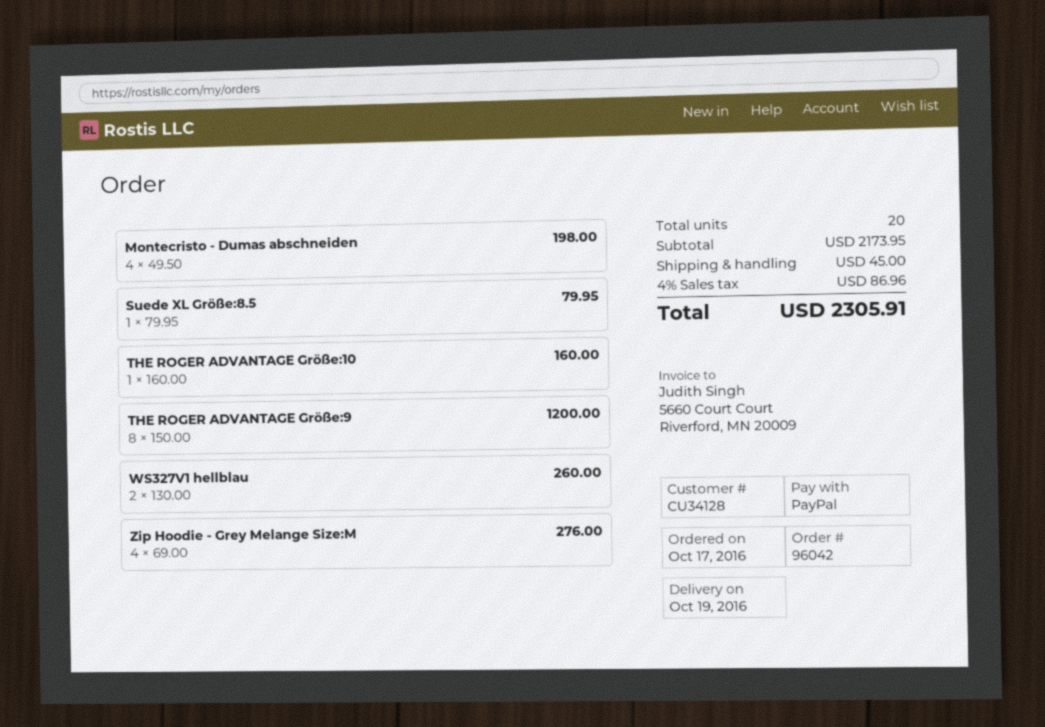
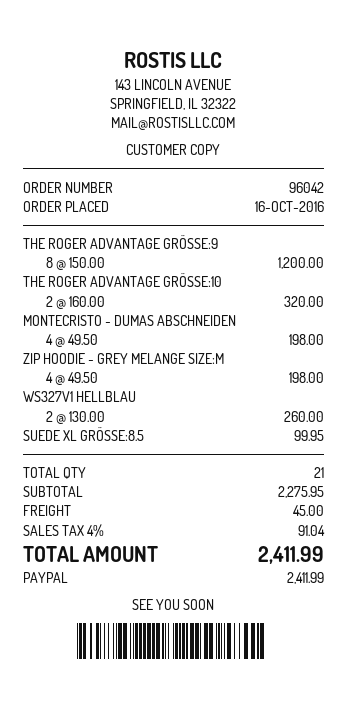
order date: 2016-10-17 -> 2016-10-16
Suede XL Größe:8.5: 1 x 79.95 = 79.95 -> 1 x 99.95 = 99.95
THE ROGER ADVANTAGE Größe:10: 1 x 160.00 = 160.00 -> 2 x 160.00 = 320.00
Zip Hoodie - Grey Melange Size:M: 4 x 69.00 = 276.00 -> 4 x 49.50 = 198.00
total quantity: 20 -> 21
subtotal: 2173.95 -> 2275.95
tax: 4% = 86.96 -> 4% = 91.04
total: 2305.91 -> 2411.99

